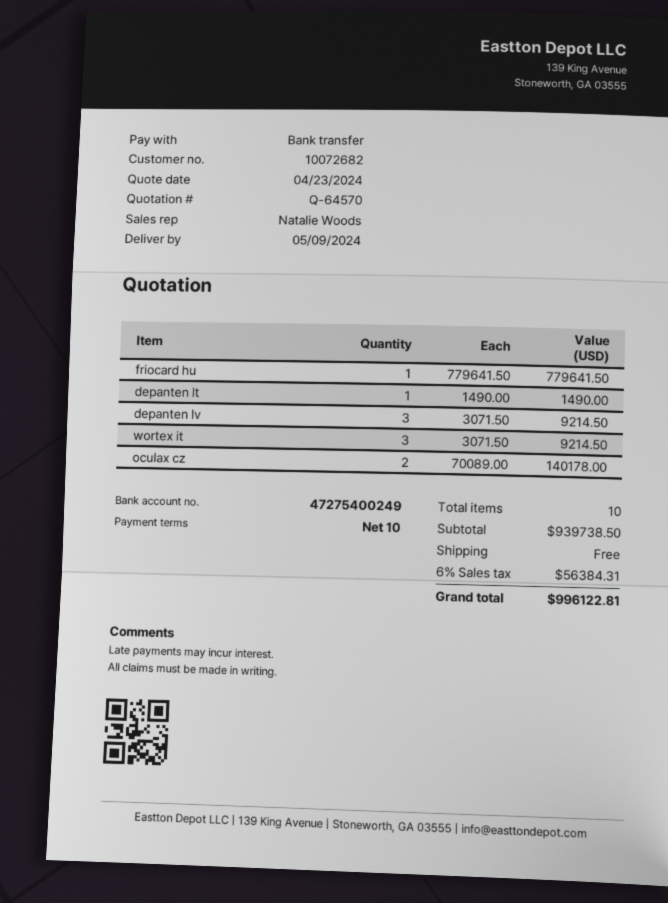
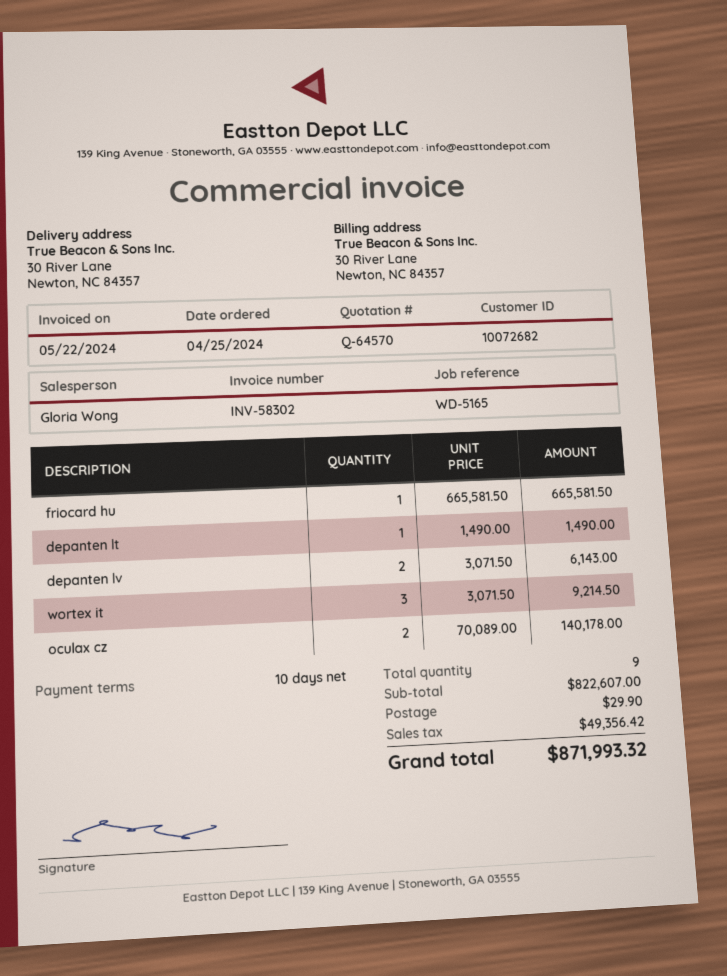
sales rep: Natalie Woods -> Gloria Wong
friocard hu: 1 x 779641.50 = 779641.50 -> 1 x 665581.50 = 665581.50
depanten lv: 3 x 3071.50 = 9214.50 -> 2 x 3071.50 = 6143.00
total quantity: 10 -> 9
subtotal: 939738.50 -> 822607.00
shipping: 0.00 -> 29.90
tax: 56384.31 -> 49356.42
total: 996122.81 -> 871993.32

